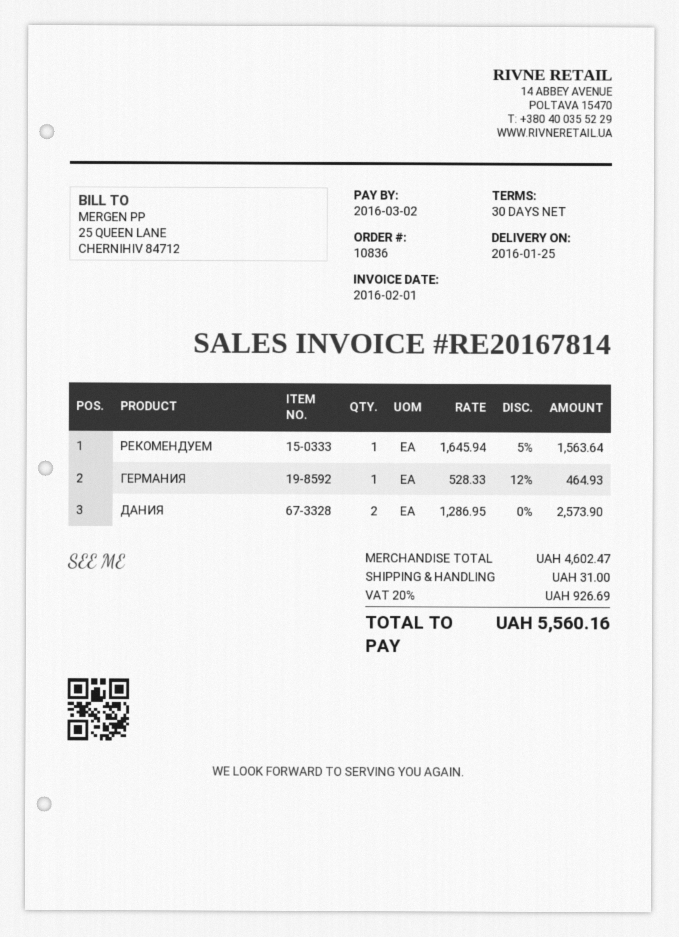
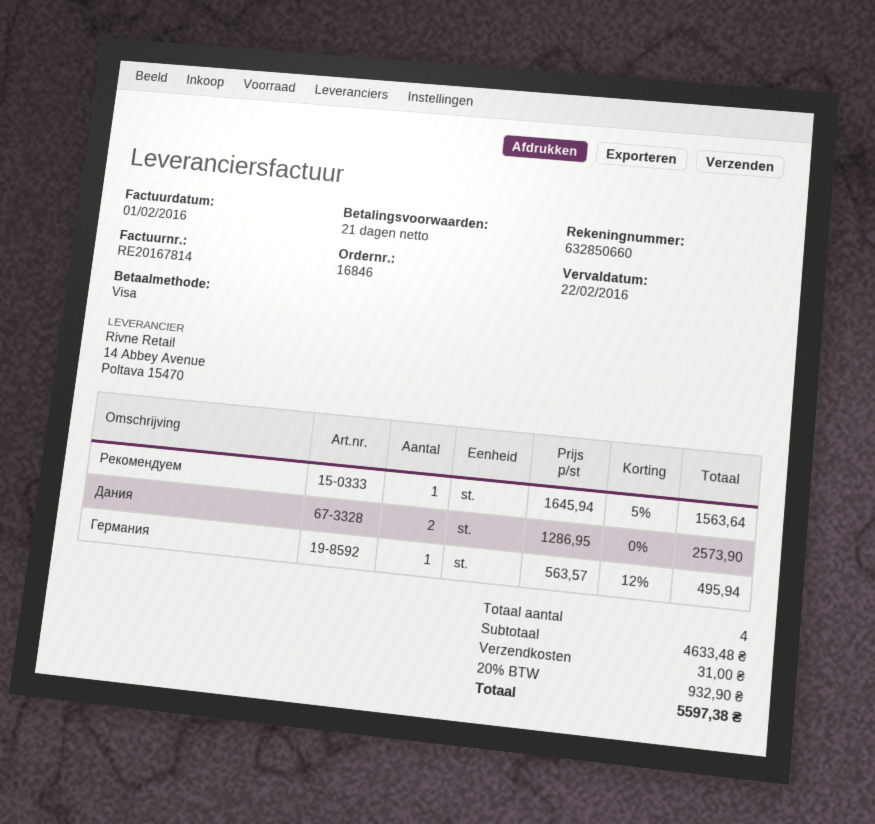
order number: 10836 -> 16846
payment terms: 30 days -> 21 days
due date: 2016-03-02 -> 2016-02-22
ГЕРМАНИЯ: 1 x 528.33 - 12% = 464.93 -> 1 x 563.57 - 12% = 495.94
subtotal: 4602.47 -> 4633.48
tax: 20% = 926.69 -> 20% = 932.90
total: 5560.16 -> 5597.38

